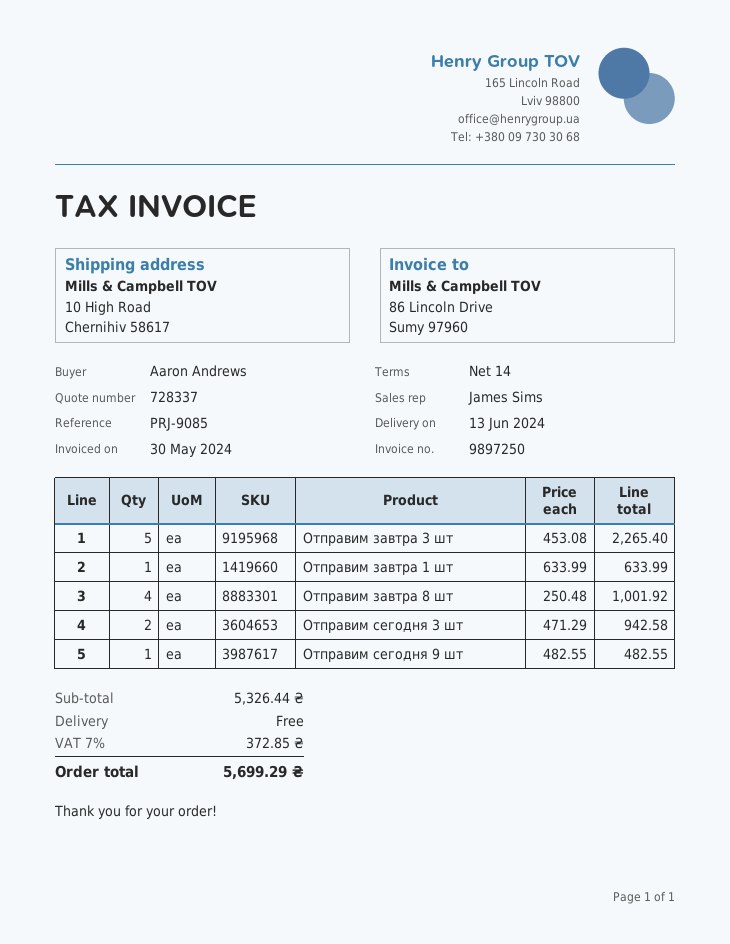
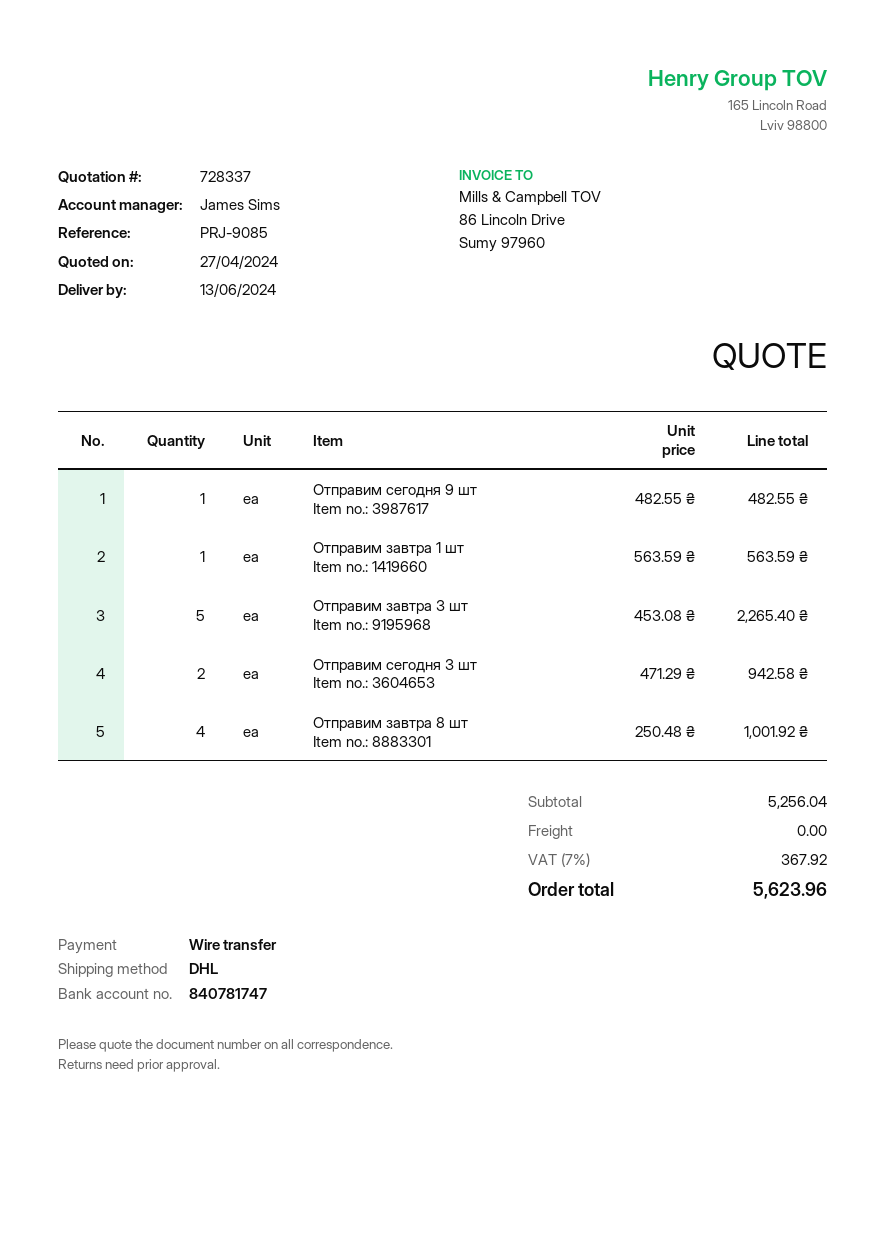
Отправим завтра 1 шт: 1 x 633.99 = 633.99 -> 1 x 563.59 = 563.59
subtotal: 5326.44 -> 5256.04
tax: 7% = 372.85 -> 7% = 367.92
total: 5699.29 -> 5623.96

